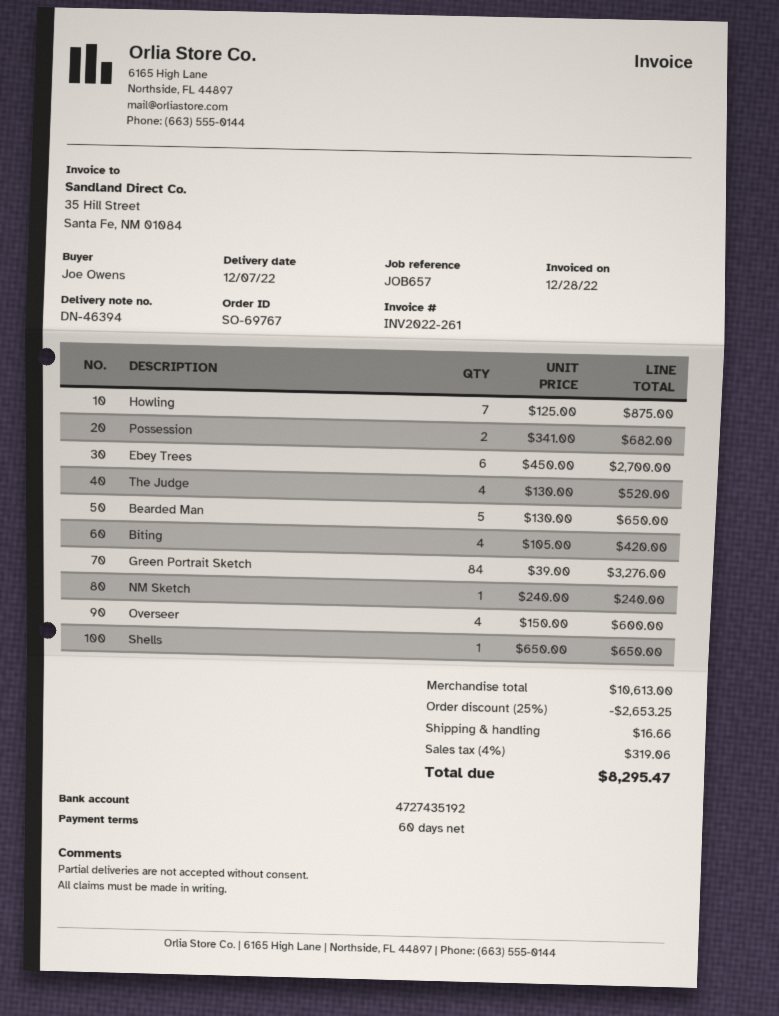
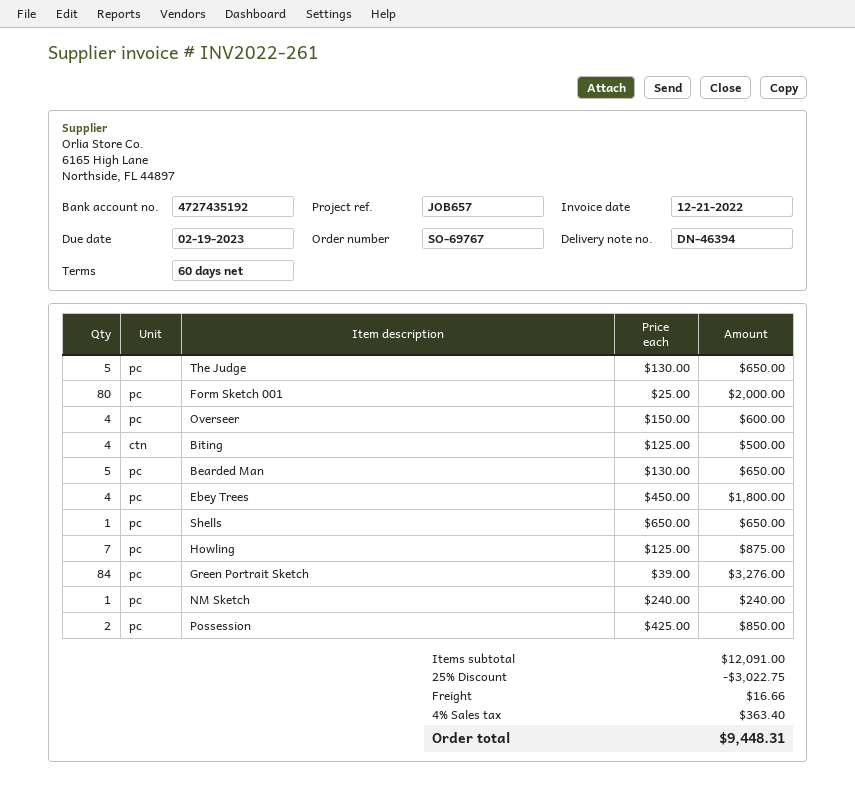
invoice date: 2022-12-28 -> 2022-12-21
Possession: 2 x 341.00 = 682.00 -> 2 x 425.00 = 850.00
Ebey Trees: 6 x 450.00 = 2700.00 -> 4 x 450.00 = 1800.00
The Judge: 4 x 130.00 = 520.00 -> 5 x 130.00 = 650.00
Biting: 4 x 105.00 = 420.00 -> 4 x 125.00 = 500.00
Form Sketch 001: none -> 80 x 25.00 = 2000.00
subtotal: 10613.00 -> 12091.00
discount: 25% = 2653.25 -> 25% = 3022.75
tax: 4% = 319.06 -> 4% = 363.40
total: 8295.47 -> 9448.31

